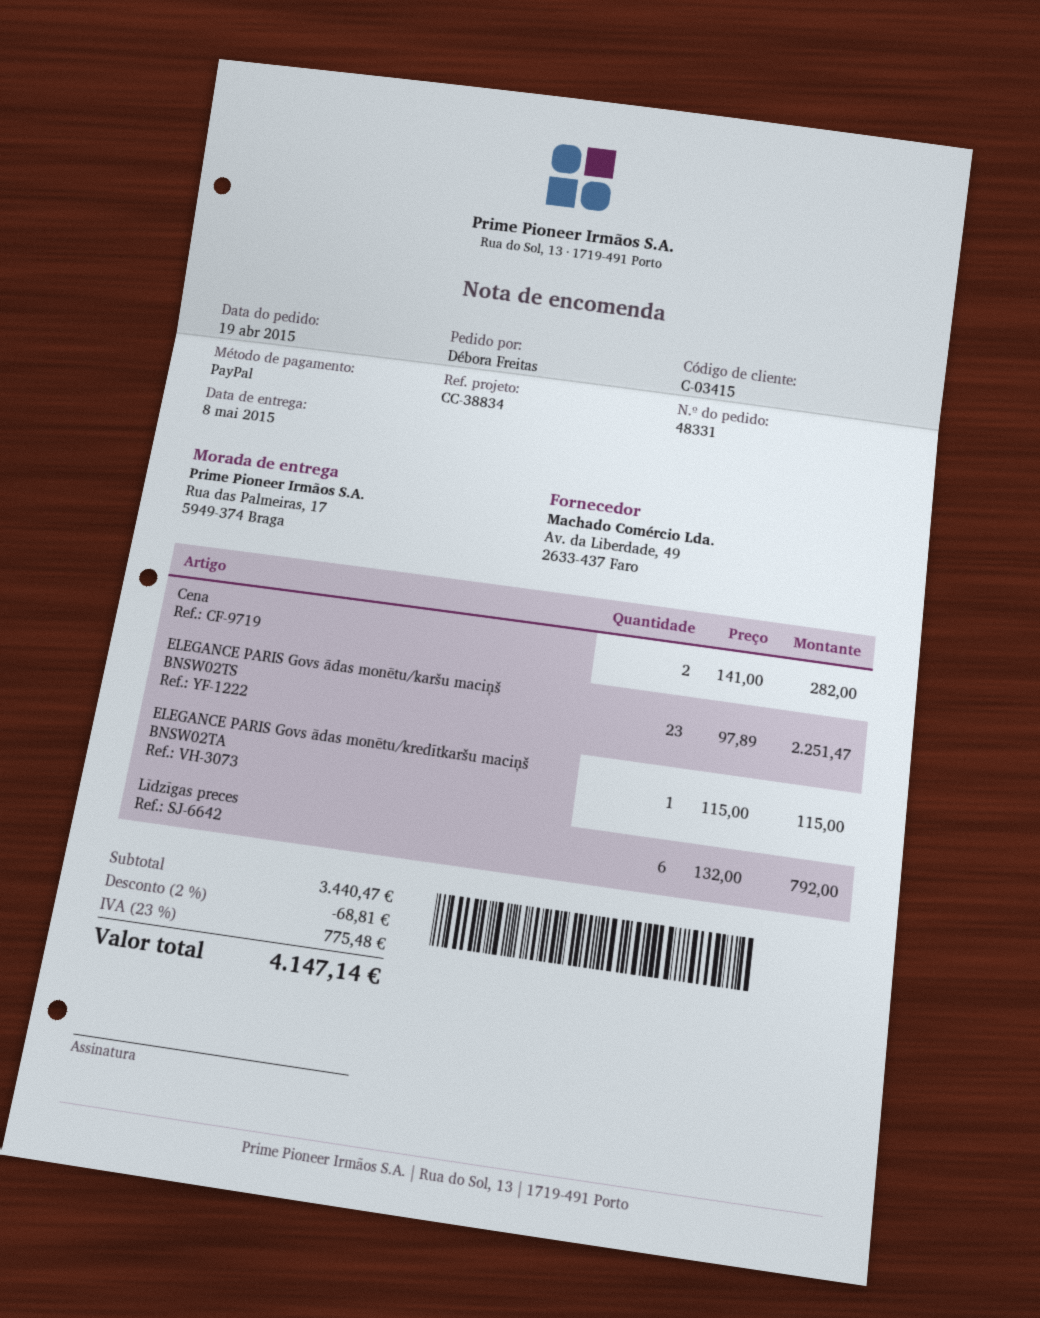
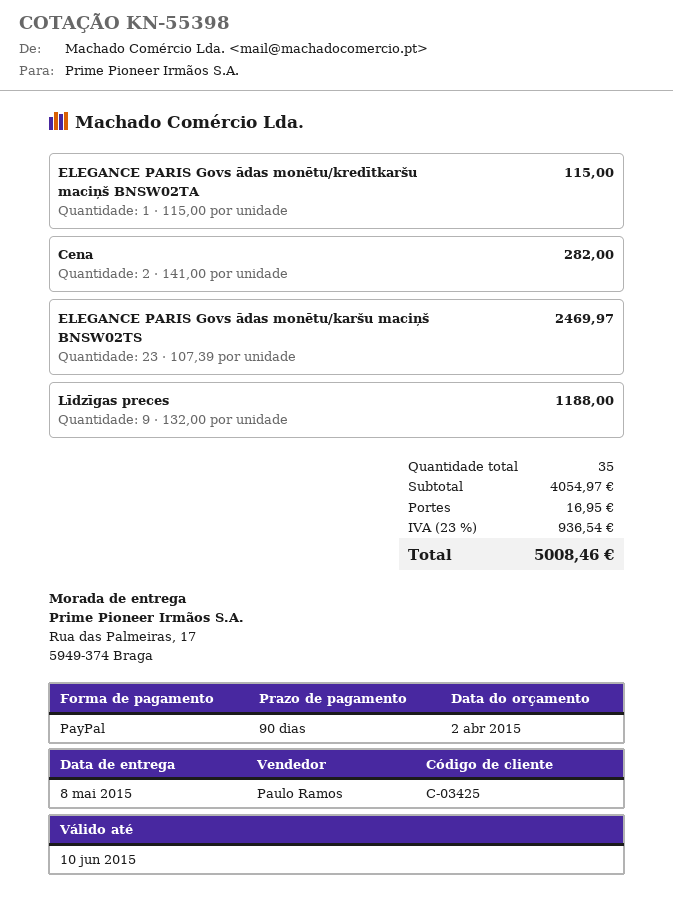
customer number: C-03415 -> C-03425
ELEGANCE PARIS Govs ādas monētu/karšu maciņš BNSW02TS: 23 x 97.89 = 2251.47 -> 23 x 107.39 = 2469.97
Līdzīgas preces: 6 x 132.00 = 792.00 -> 9 x 132.00 = 1188.00
subtotal: 3440.47 -> 4054.97
discount: 2% = 68.81 -> none
shipping: none -> 16.95
tax: 23% = 775.48 -> 23% = 936.54
total: 4147.14 -> 5008.46

